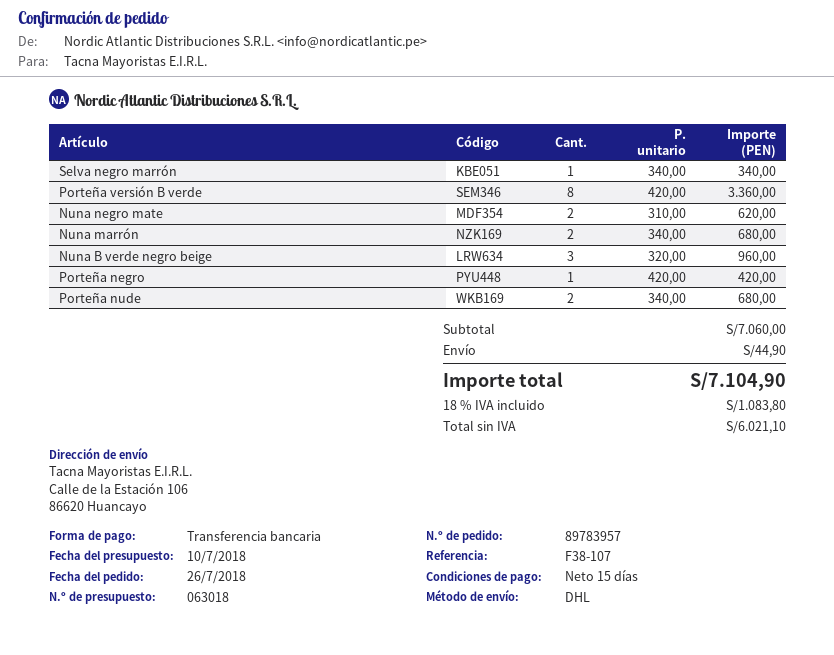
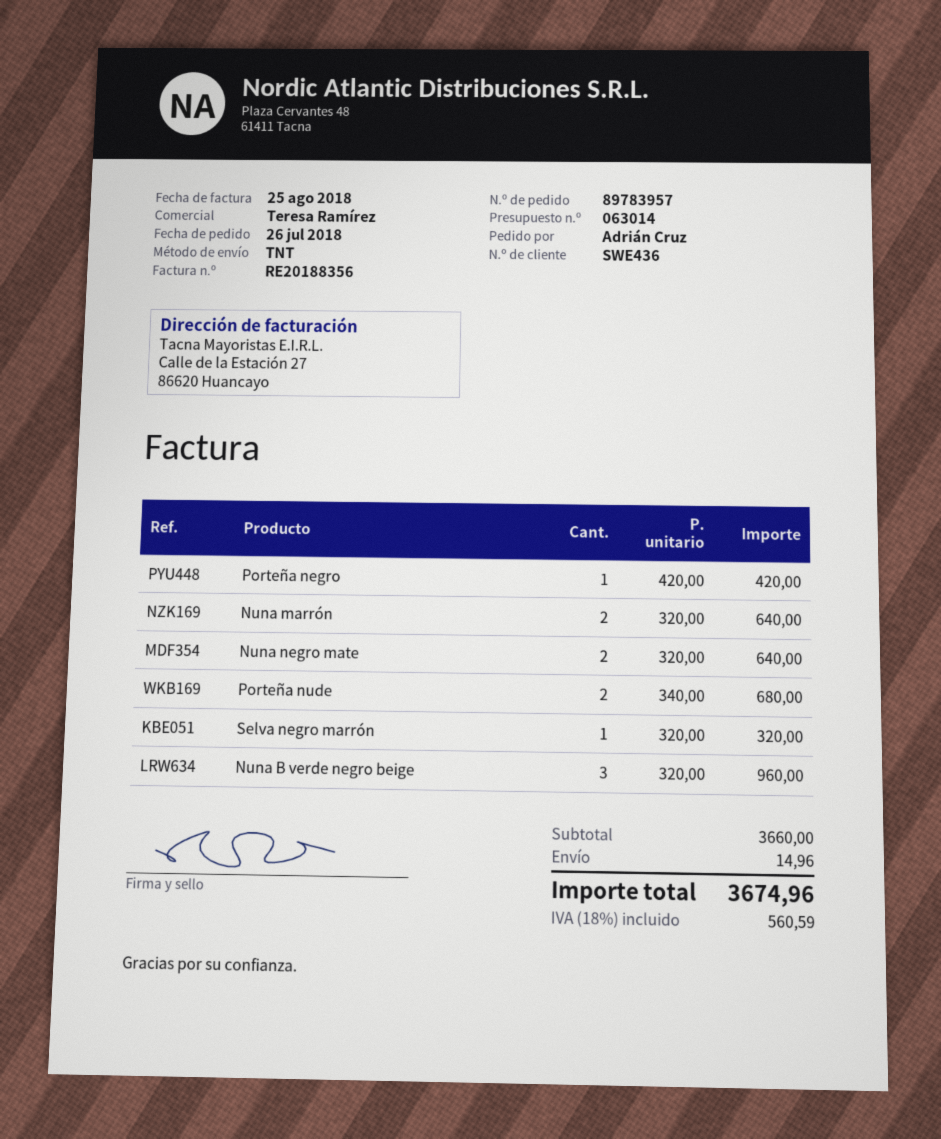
quote number: 063018 -> 063014
shipping method: DHL -> TNT
Selva negro marrón: 1 x 340.00 = 340.00 -> 1 x 320.00 = 320.00
Porteña versión B verde: 8 x 420.00 = 3360.00 -> none
Nuna negro mate: 2 x 310.00 = 620.00 -> 2 x 320.00 = 640.00
Nuna marrón: 2 x 340.00 = 680.00 -> 2 x 320.00 = 640.00
subtotal: 7060.00 -> 3660.00
shipping: 44.90 -> 14.96
tax: 18% = 1083.80 -> 18% = 560.59
total: 7104.90 -> 3674.96

